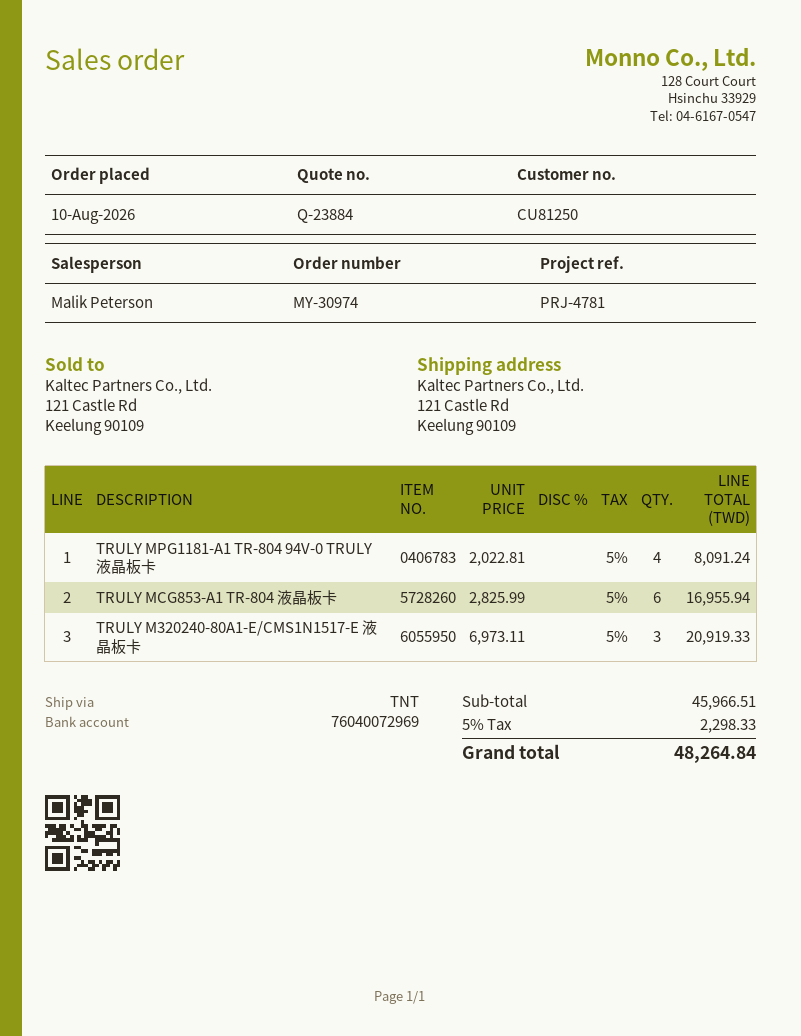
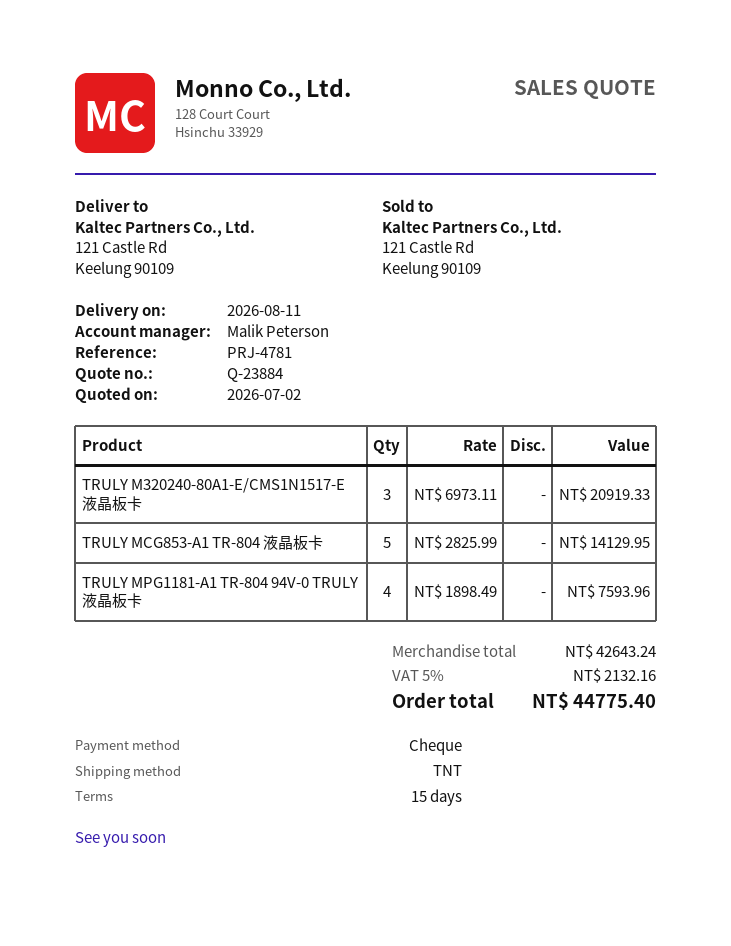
TRULY MPG1181-A1 TR-804 94V-0 TRULY 液晶板卡: 4 x 2022.81 = 8091.24 -> 4 x 1898.49 = 7593.96
TRULY MCG853-A1 TR-804 液晶板卡: 6 x 2825.99 = 16955.94 -> 5 x 2825.99 = 14129.95
subtotal: 45966.51 -> 42643.24
tax: 5% = 2298.33 -> 5% = 2132.16
total: 48264.84 -> 44775.40

